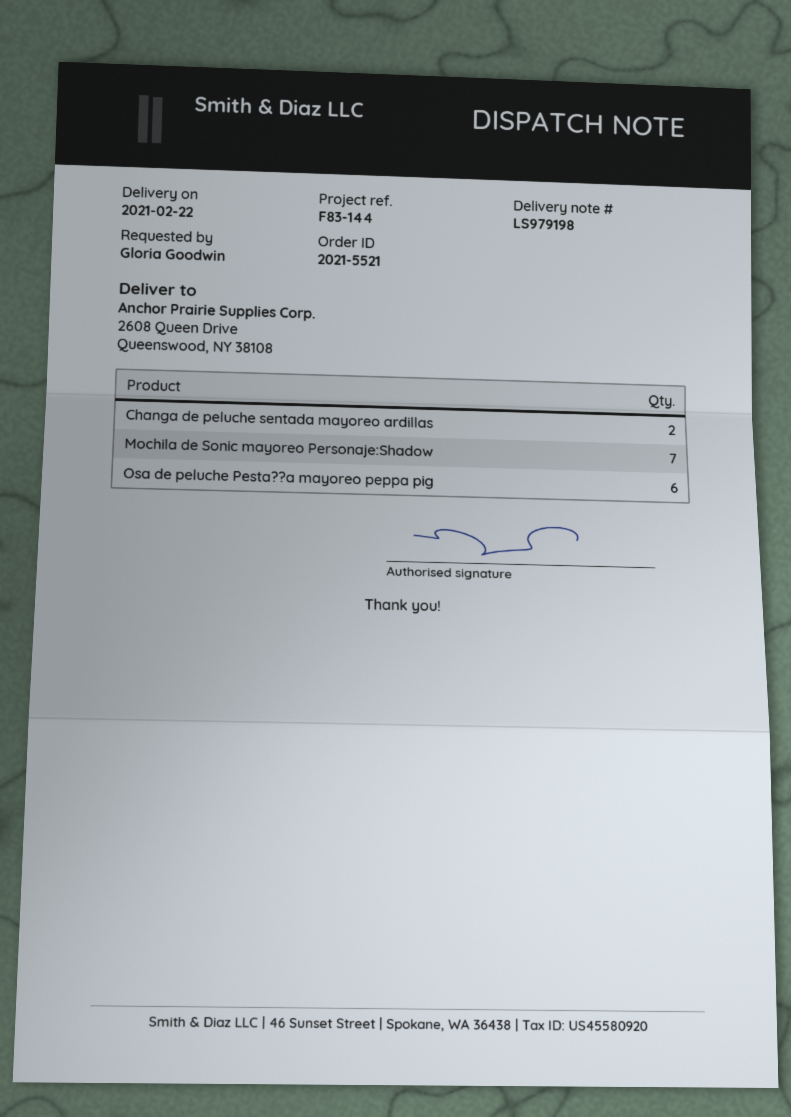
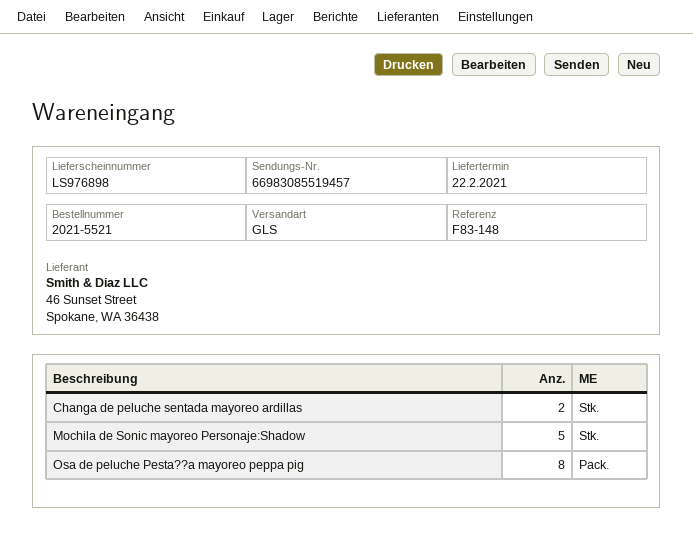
delivery note number: LS979198 -> LS976898
reference: F83-144 -> F83-148
Mochila de Sonic mayoreo Personaje:Shadow: 7 -> 5
Osa de peluche Pesta??a mayoreo peppa pig: 6 -> 8

